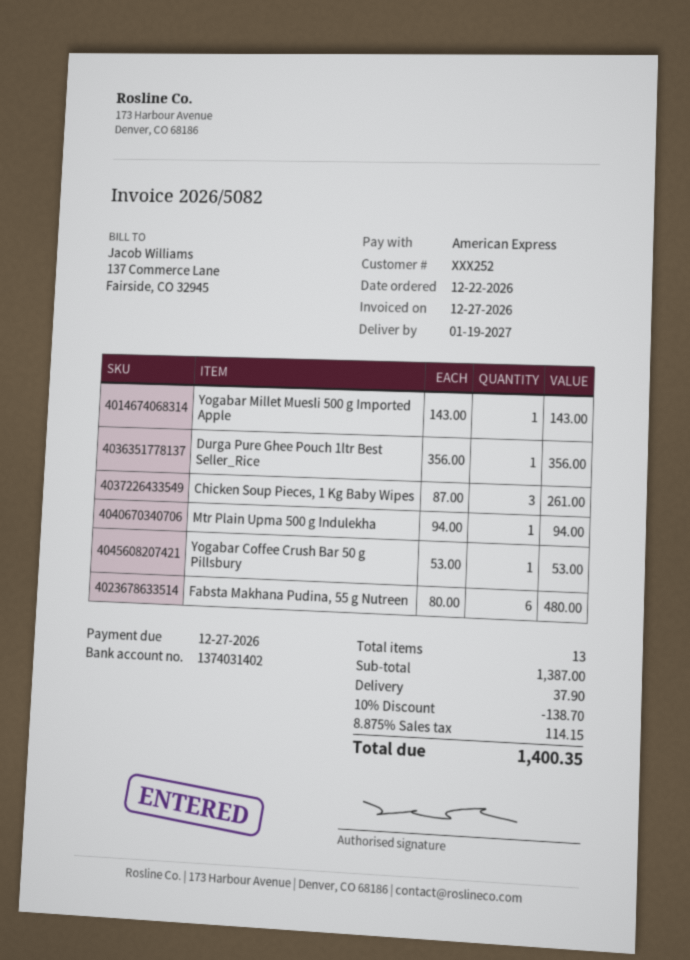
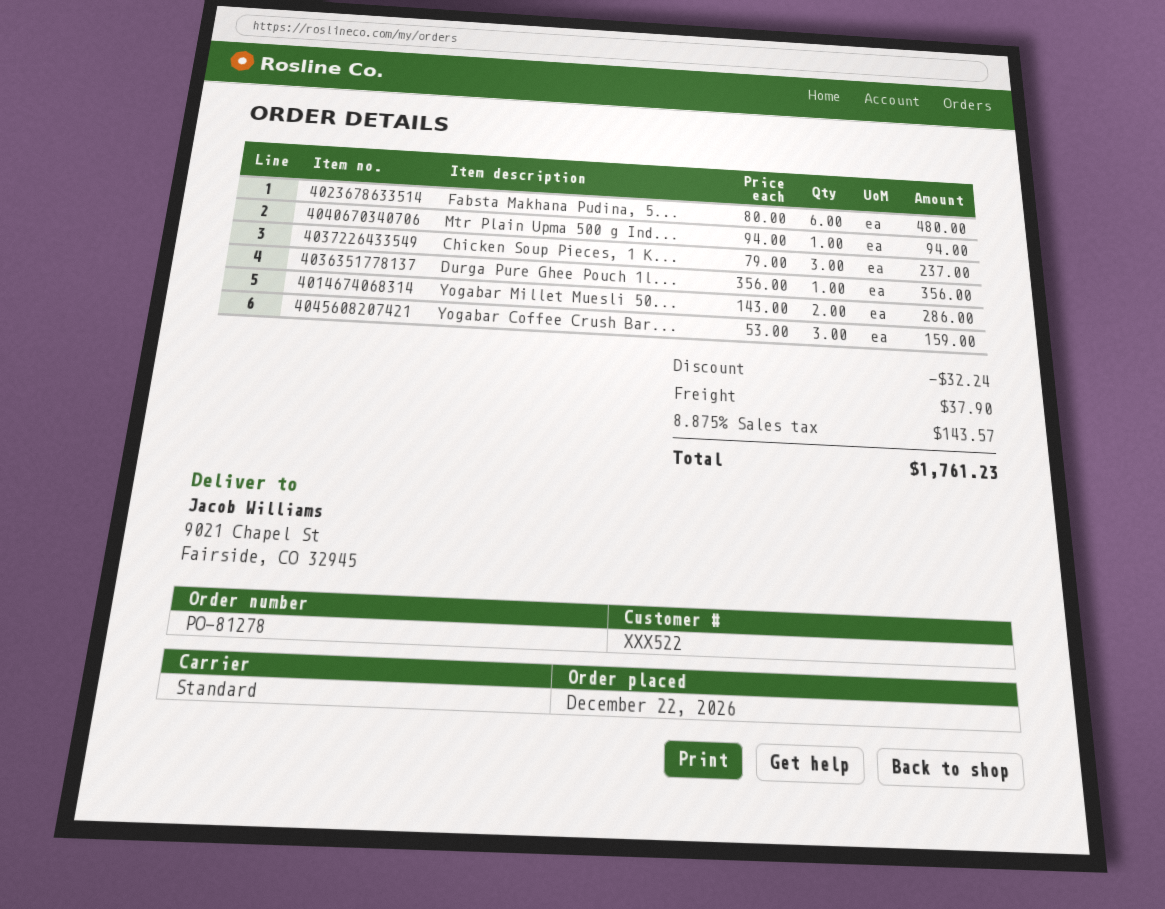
customer number: XXX252 -> XXX522
Yogabar Millet Muesli 500 g Imported Apple: 1 x 143.00 = 143.00 -> 2 x 143.00 = 286.00
Chicken Soup Pieces, 1 Kg Baby Wipes: 3 x 87.00 = 261.00 -> 3 x 79.00 = 237.00
Yogabar Coffee Crush Bar 50 g Pillsbury: 1 x 53.00 = 53.00 -> 3 x 53.00 = 159.00
discount: 138.70 -> 32.24
tax: 8.875% = 114.15 -> 8.875% = 143.57
total: 1400.35 -> 1761.23

